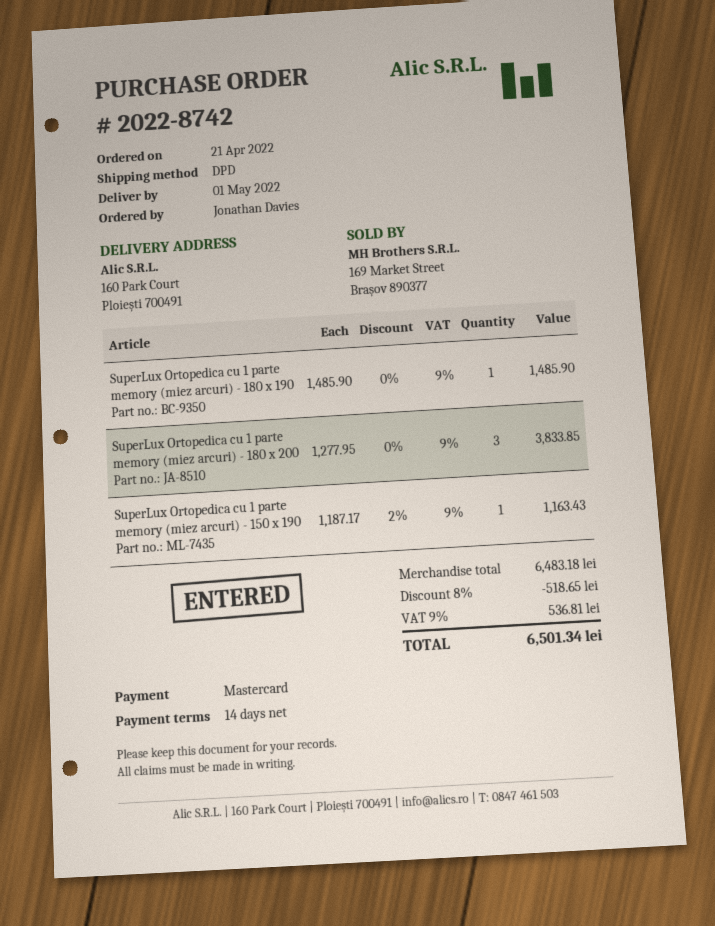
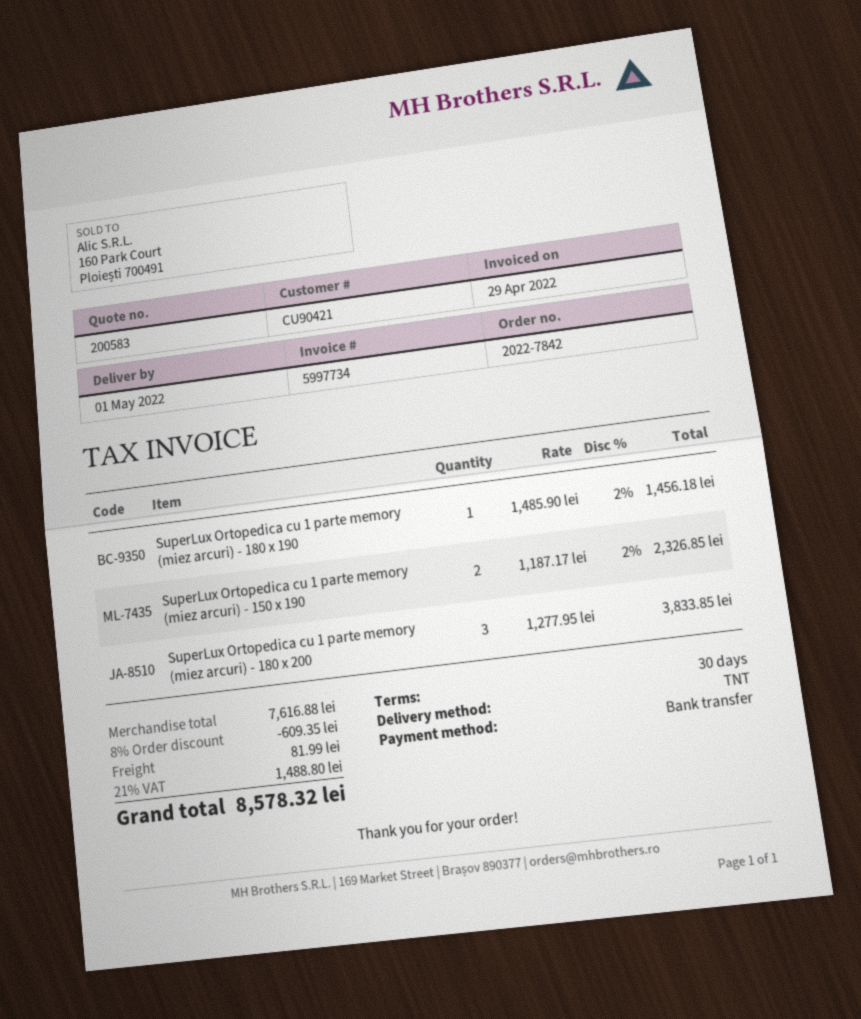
order number: 2022-8742 -> 2022-7842
payment terms: 14 days -> 30 days
payment method: Mastercard -> bank transfer
shipping method: DPD -> TNT
SuperLux Ortopedica cu 1 parte memory (miez arcuri) - 180 x 190: 1 x 1485.90 = 1485.90 -> 1 x 1485.90 - 2% = 1456.18
SuperLux Ortopedica cu 1 parte memory (miez arcuri) - 150 x 190: 1 x 1187.17 - 2% = 1163.43 -> 2 x 1187.17 - 2% = 2326.85
subtotal: 6483.18 -> 7616.88
discount: 8% = 518.65 -> 8% = 609.35
shipping: none -> 81.99
tax: 9% = 536.81 -> 21% = 1488.80
total: 6501.34 -> 8578.32

